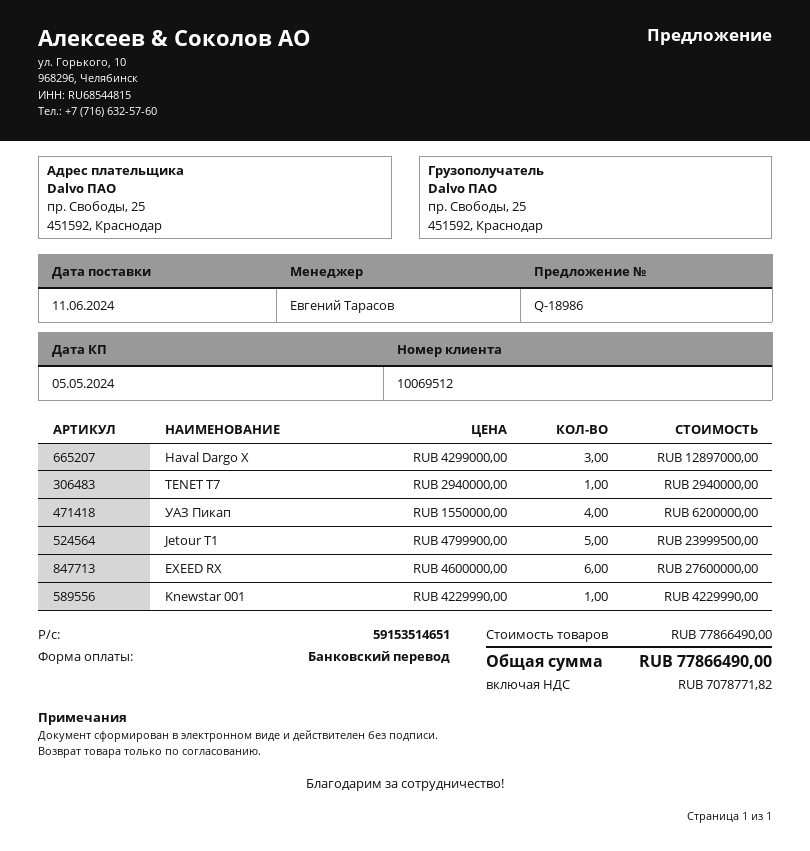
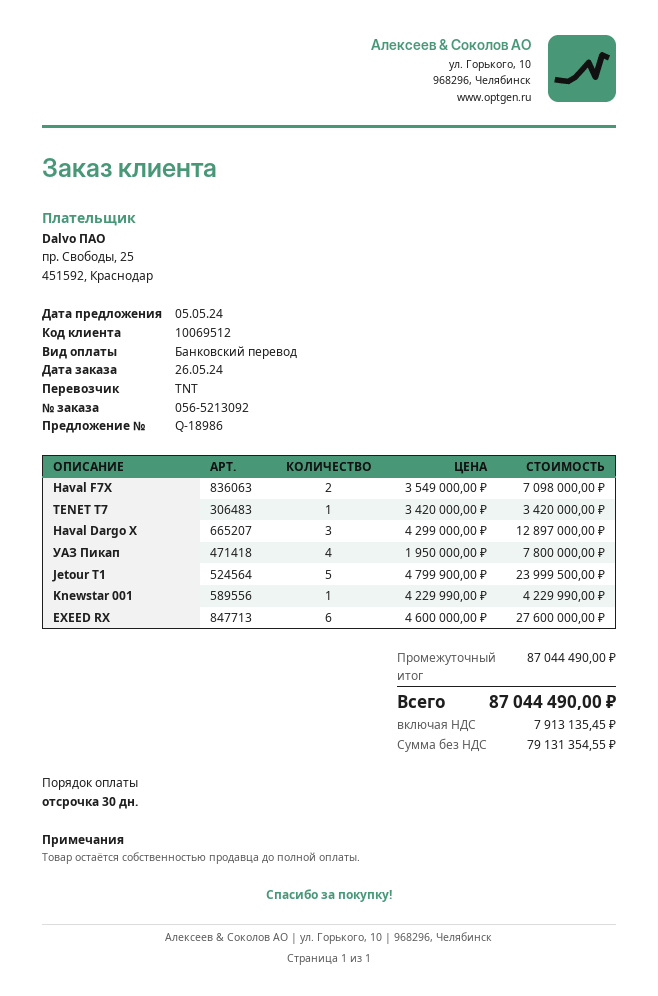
TENET T7: 1 x 2940000.00 = 2940000.00 -> 1 x 3420000.00 = 3420000.00
УАЗ Пикап: 4 x 1550000.00 = 6200000.00 -> 4 x 1950000.00 = 7800000.00
Haval F7X: none -> 2 x 3549000.00 = 7098000.00
subtotal: 77866490.00 -> 87044490.00
tax: 7078771.82 -> 7913135.45
total: 77866490.00 -> 87044490.00

